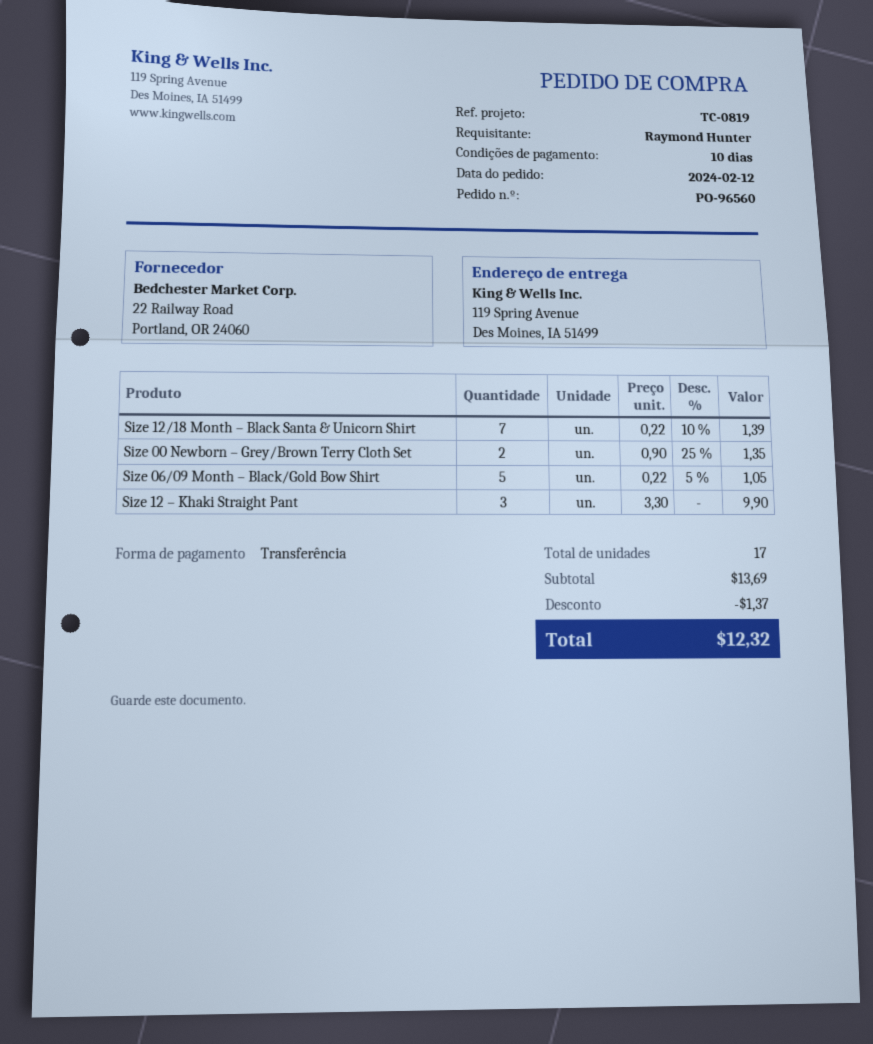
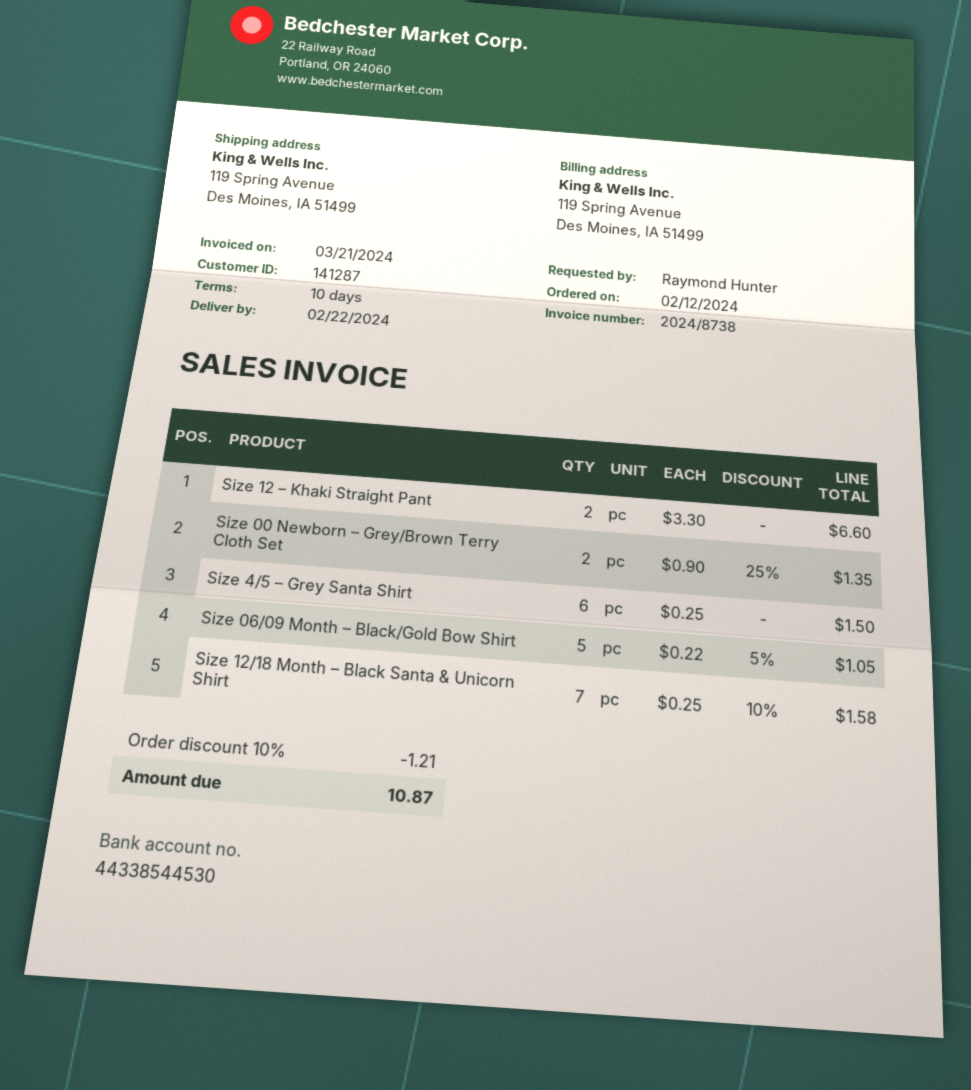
Size 12/18 Month – Black Santa & Unicorn Shirt: 7 x 0.22 - 10% = 1.39 -> 7 x 0.25 - 10% = 1.58
Size 12 – Khaki Straight Pant: 3 x 3.30 = 9.90 -> 2 x 3.30 = 6.60
Size 4/5 – Grey Santa Shirt: none -> 6 x 0.25 = 1.50
discount: 1.37 -> 1.21
total: 12.32 -> 10.87

